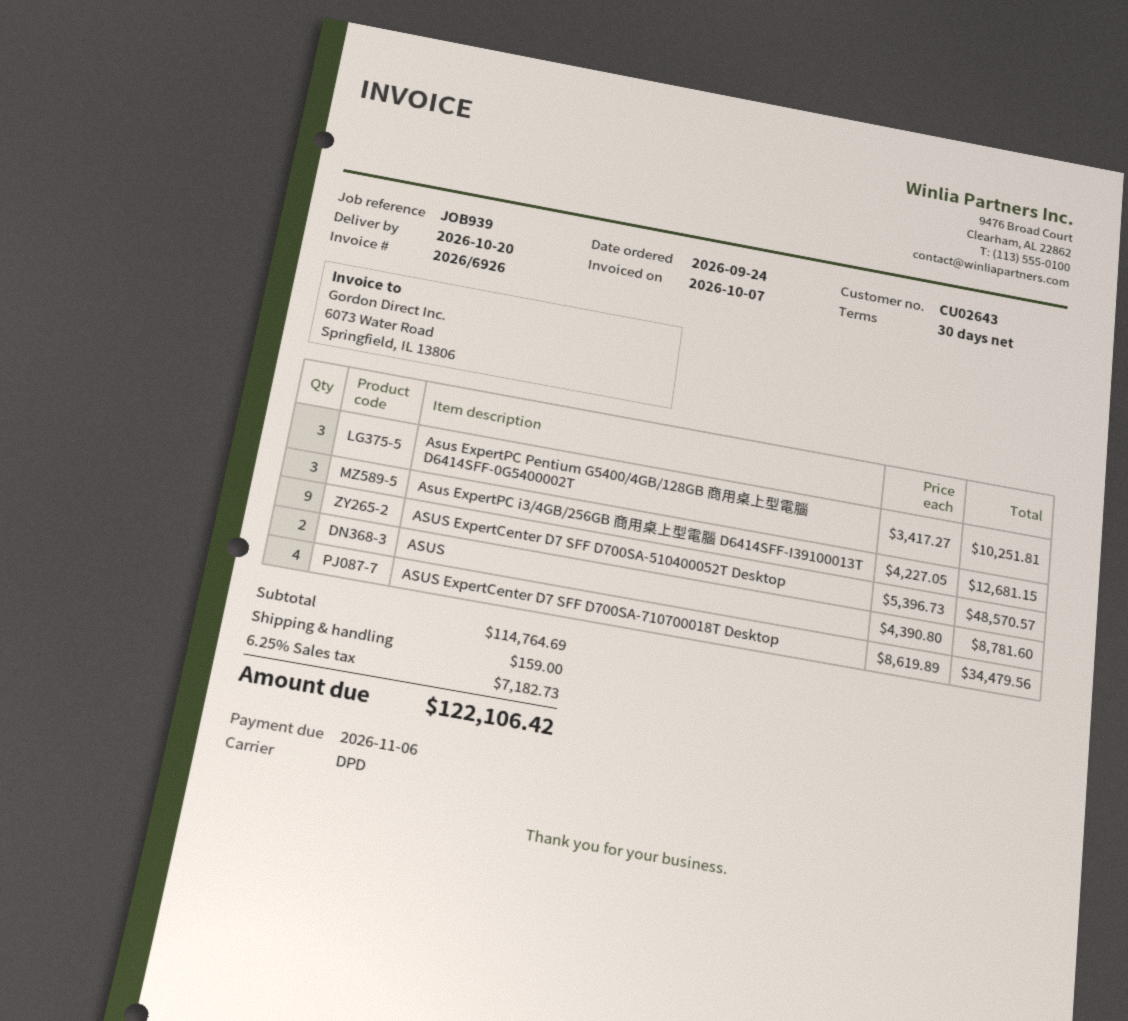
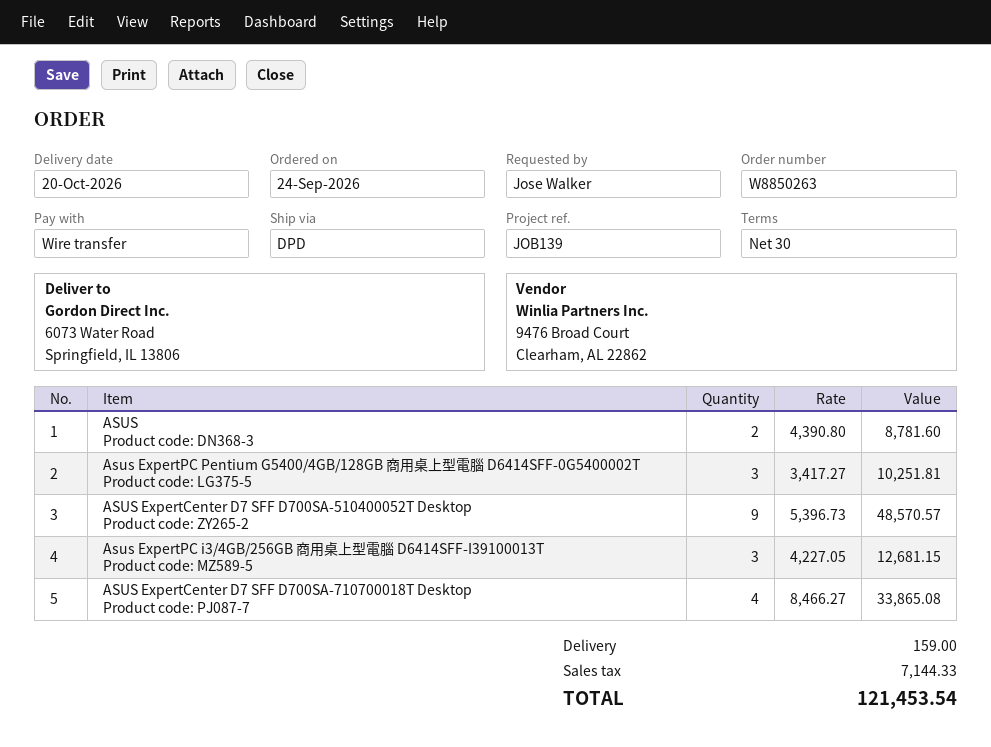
reference: JOB939 -> JOB139
ASUS ExpertCenter D7 SFF D700SA-710700018T Desktop: 4 x 8619.89 = 34479.56 -> 4 x 8466.27 = 33865.08
tax: 7182.73 -> 7144.33
total: 122106.42 -> 121453.54

